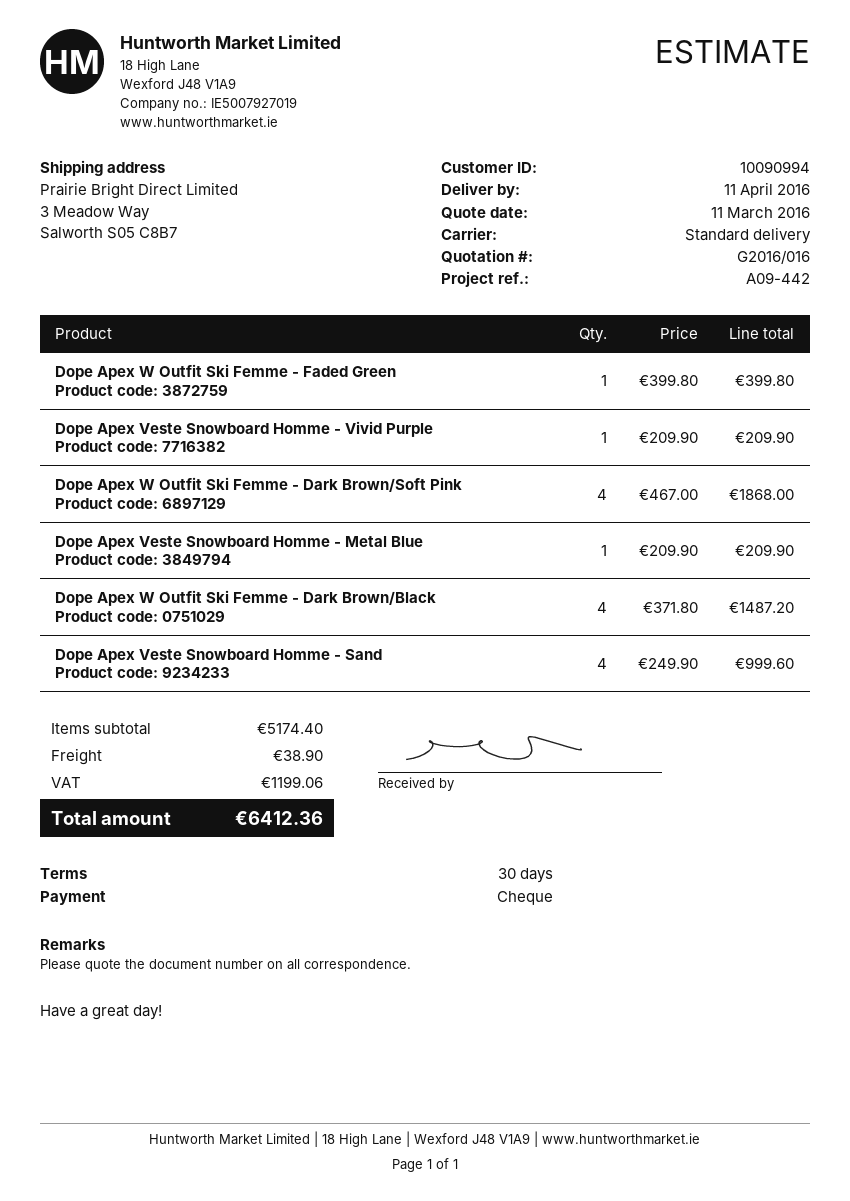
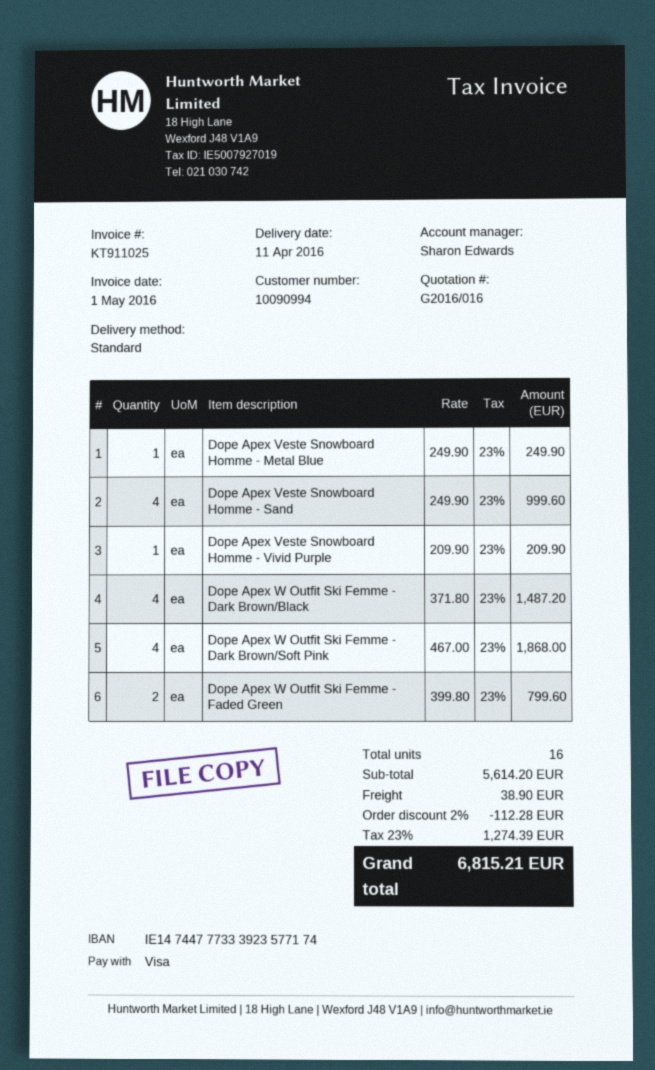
payment method: cheque -> Visa
Dope Apex W Outfit Ski Femme - Faded Green: 1 x 399.80 = 399.80 -> 2 x 399.80 = 799.60
Dope Apex Veste Snowboard Homme - Metal Blue: 1 x 209.90 = 209.90 -> 1 x 249.90 = 249.90
subtotal: 5174.40 -> 5614.20
discount: none -> 2% = 112.28
tax: 1199.06 -> 1274.39
total: 6412.36 -> 6815.21

